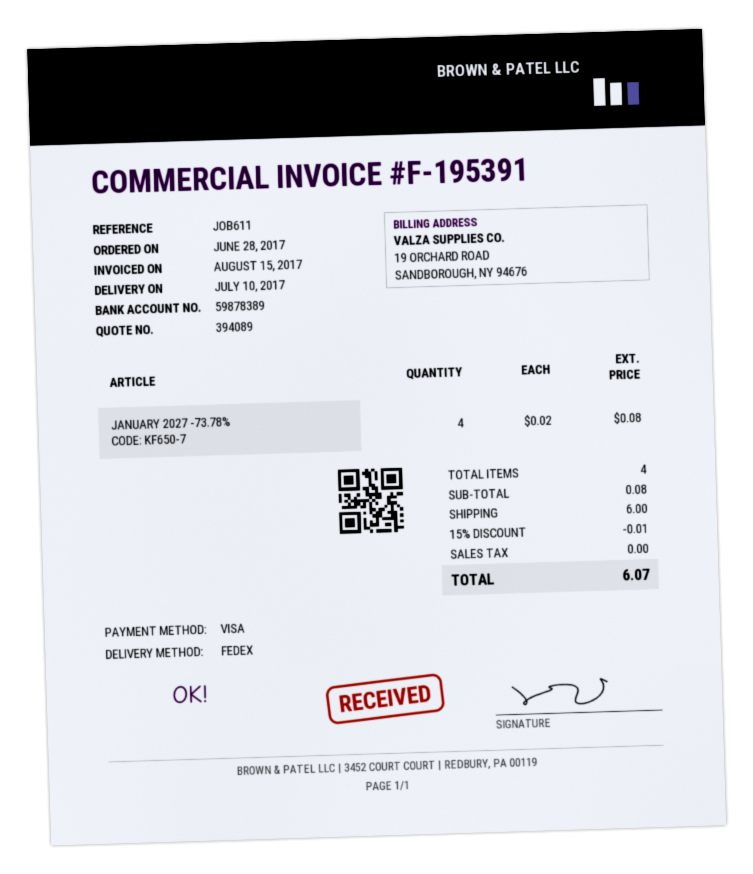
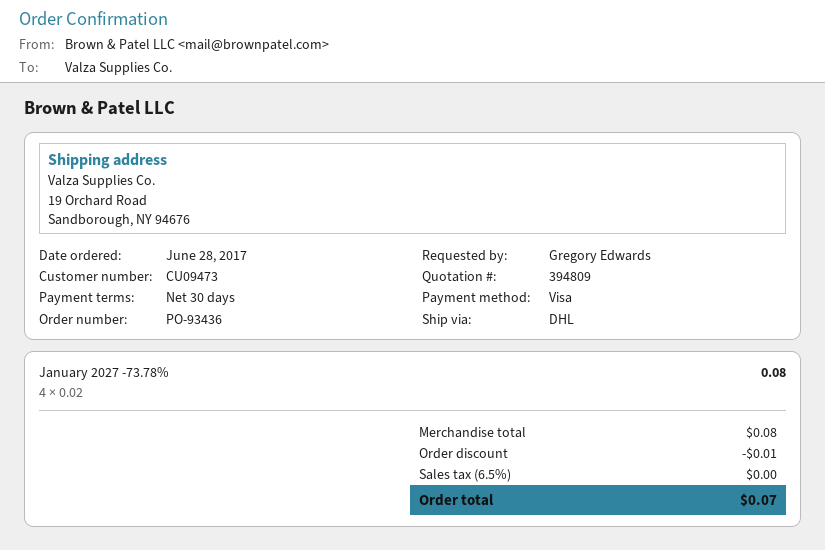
quote number: 394089 -> 394809
shipping method: FedEx -> DHL
shipping: 6.00 -> none
total: 6.07 -> 0.07

